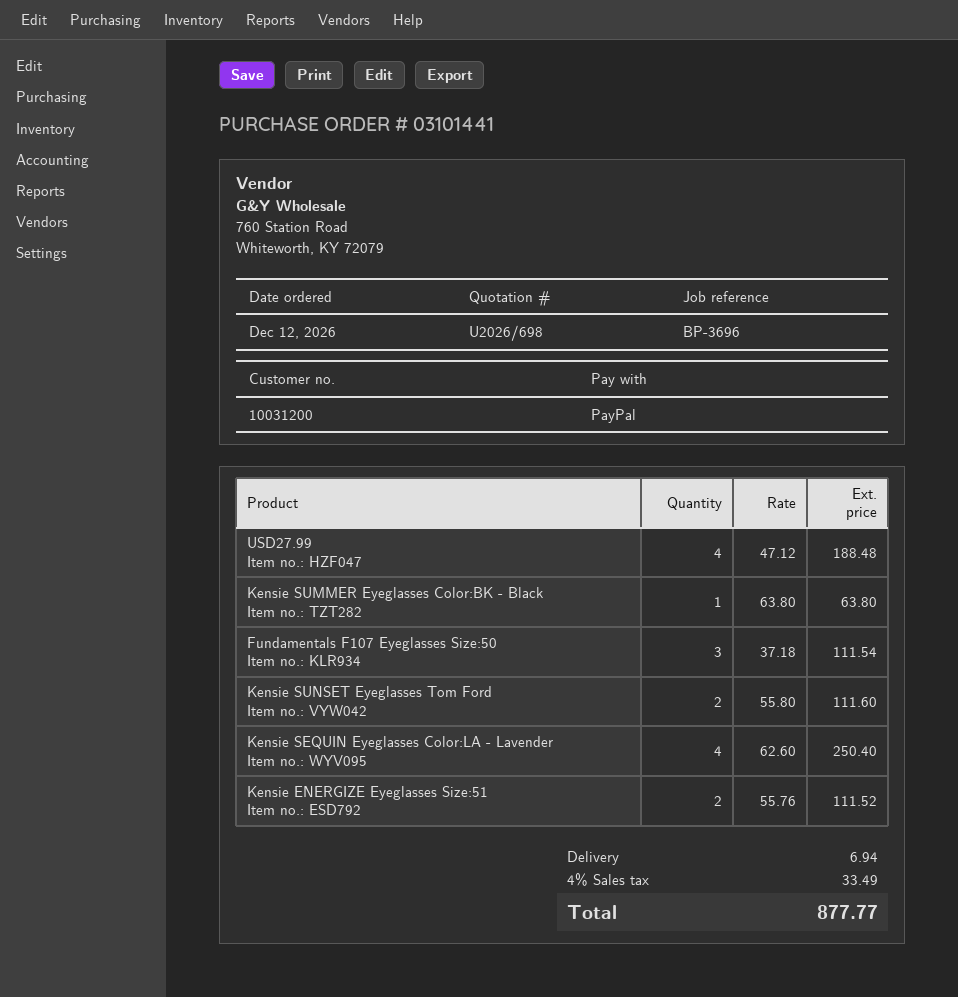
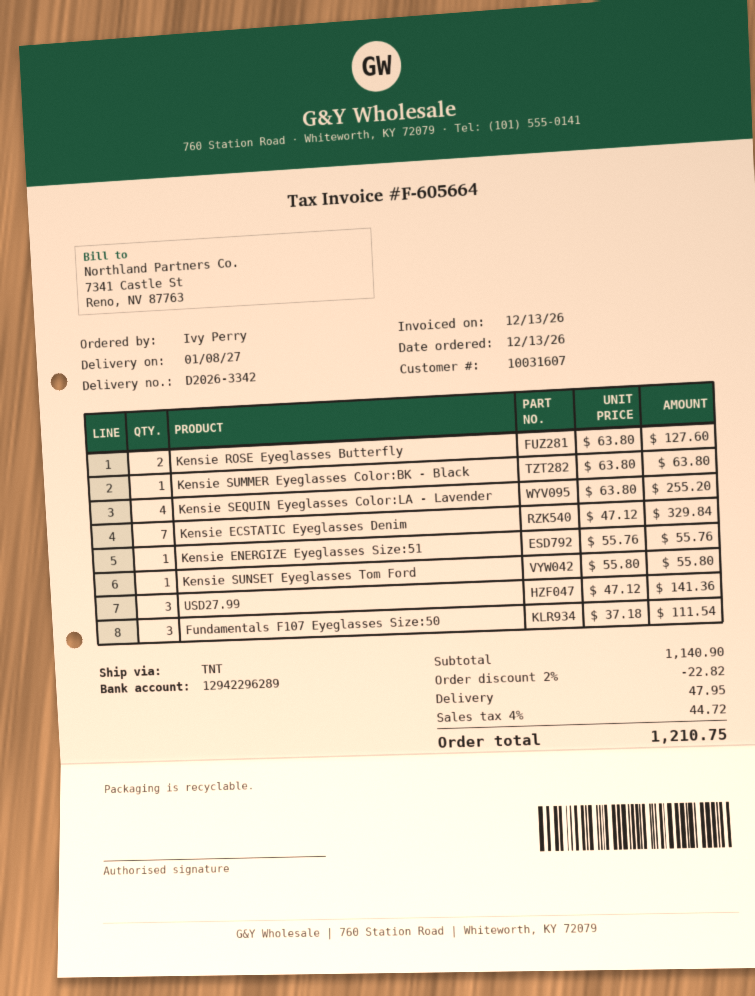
order date: 2026-12-12 -> 2026-12-13
customer number: 10031200 -> 10031607
USD27.99: 4 x 47.12 = 188.48 -> 3 x 47.12 = 141.36
Kensie SUNSET Eyeglasses Tom Ford: 2 x 55.80 = 111.60 -> 1 x 55.80 = 55.80
Kensie SEQUIN Eyeglasses Color:LA - Lavender: 4 x 62.60 = 250.40 -> 4 x 63.80 = 255.20
Kensie ENERGIZE Eyeglasses Size:51: 2 x 55.76 = 111.52 -> 1 x 55.76 = 55.76
Kensie ROSE Eyeglasses Butterfly: none -> 2 x 63.80 = 127.60
Kensie ECSTATIC Eyeglasses Denim: none -> 7 x 47.12 = 329.84
discount: none -> 2% = 22.82
shipping: 6.94 -> 47.95
tax: 4% = 33.49 -> 4% = 44.72
total: 877.77 -> 1210.75

